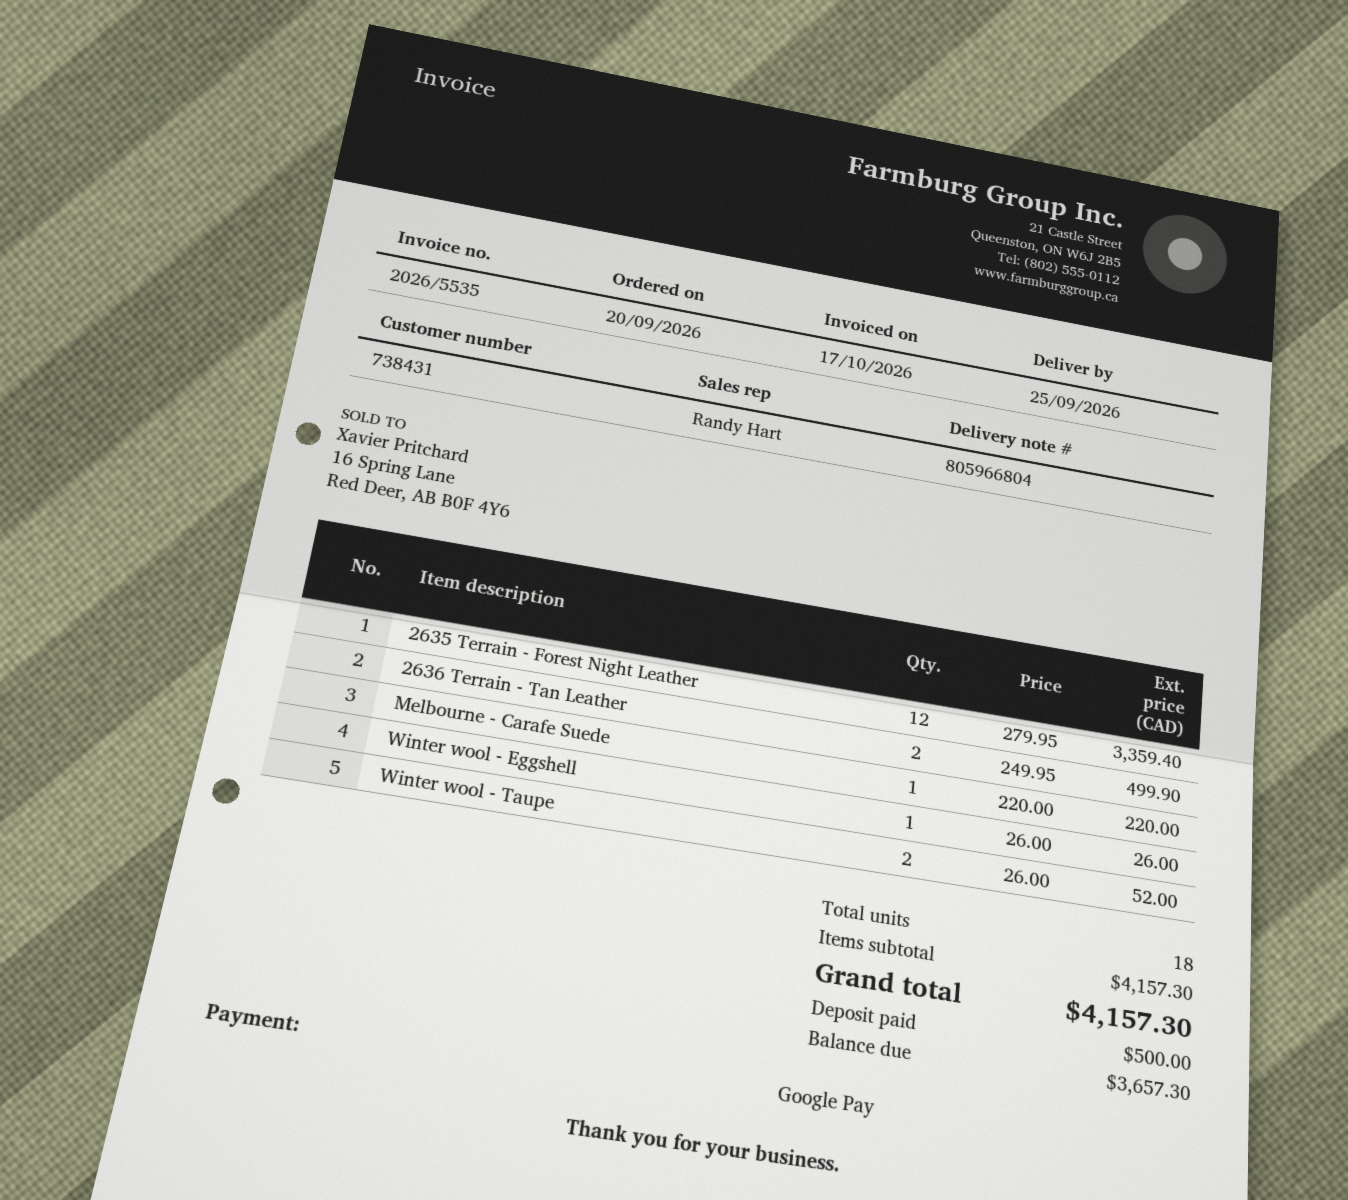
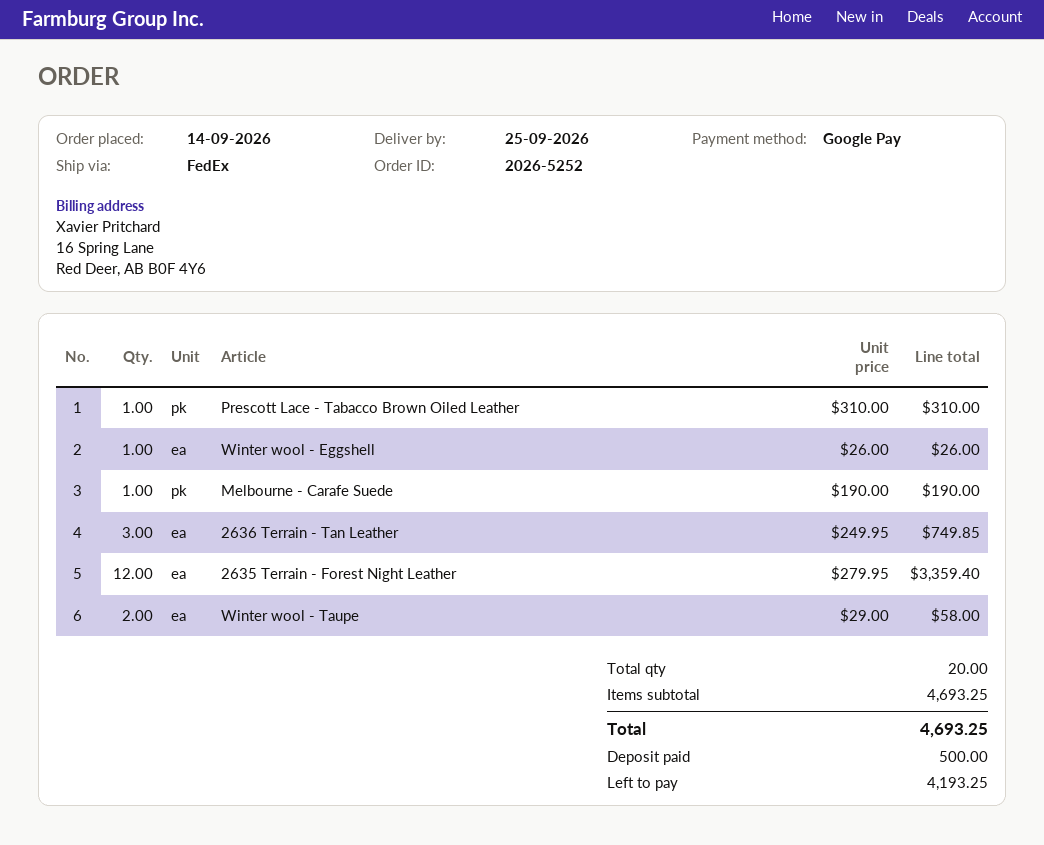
order date: 2026-09-20 -> 2026-09-14
2636 Terrain - Tan Leather: 2 x 249.95 = 499.90 -> 3 x 249.95 = 749.85
Melbourne - Carafe Suede: 1 x 220.00 = 220.00 -> 1 x 190.00 = 190.00
Winter wool - Taupe: 2 x 26.00 = 52.00 -> 2 x 29.00 = 58.00
Prescott Lace - Tabacco Brown Oiled Leather: none -> 1 x 310.00 = 310.00
total quantity: 18 -> 20
subtotal: 4157.30 -> 4693.25
total: 4157.30 -> 4693.25
balance: 3657.30 -> 4193.25

